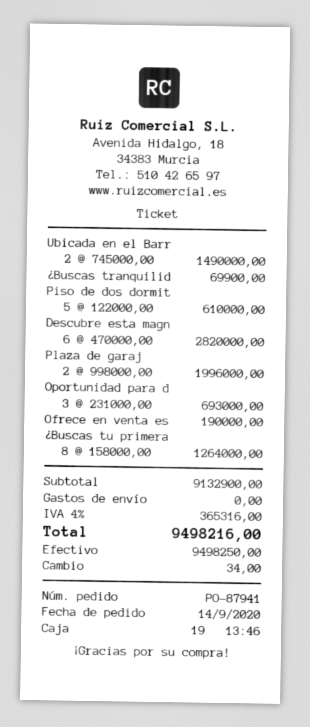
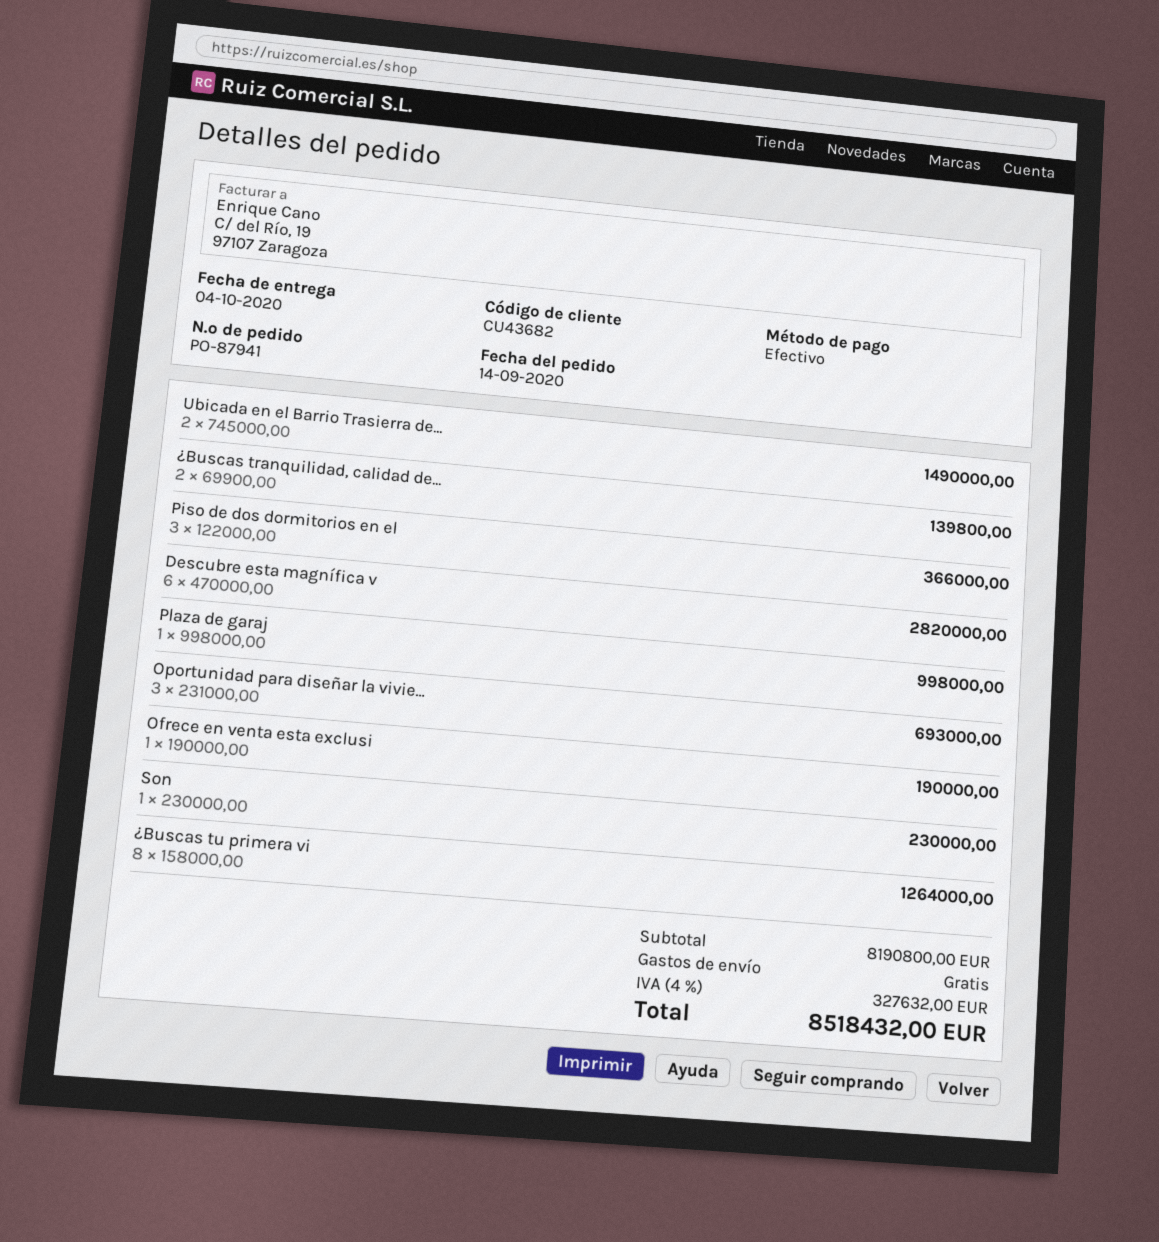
¿Buscas tranquilid: 1 x 69900.00 = 69900.00 -> 2 x 69900.00 = 139800.00
Piso de dos dormit: 5 x 122000.00 = 610000.00 -> 3 x 122000.00 = 366000.00
Plaza de garaj: 2 x 998000.00 = 1996000.00 -> 1 x 998000.00 = 998000.00
Son: none -> 1 x 230000.00 = 230000.00
subtotal: 9132900.00 -> 8190800.00
tax: 4% = 365316.00 -> 4% = 327632.00
total: 9498216.00 -> 8518432.00

